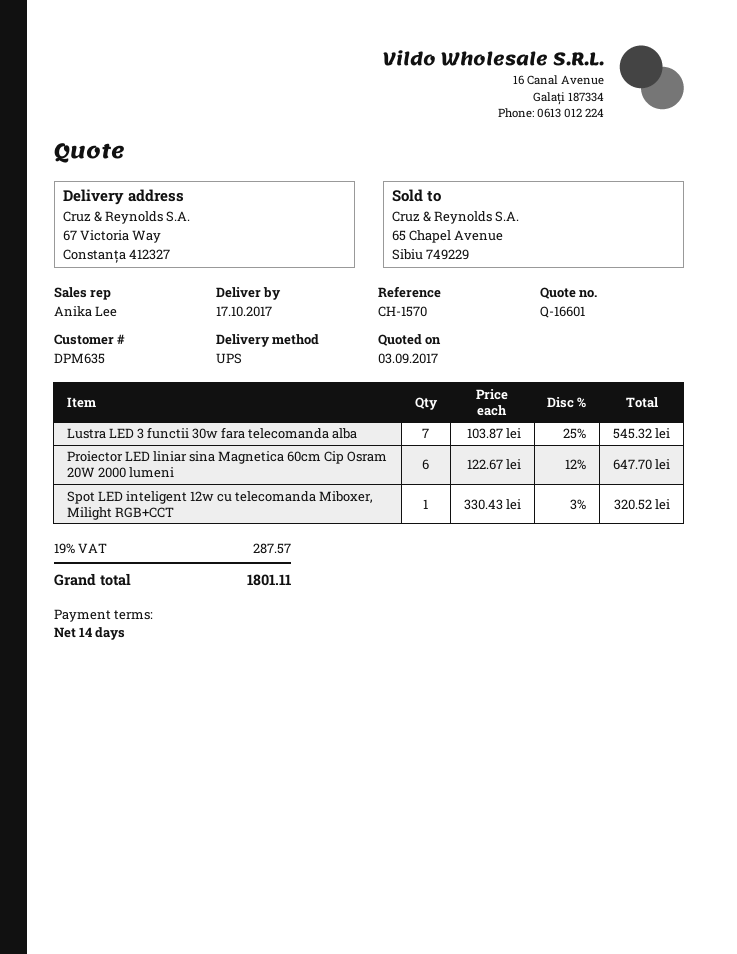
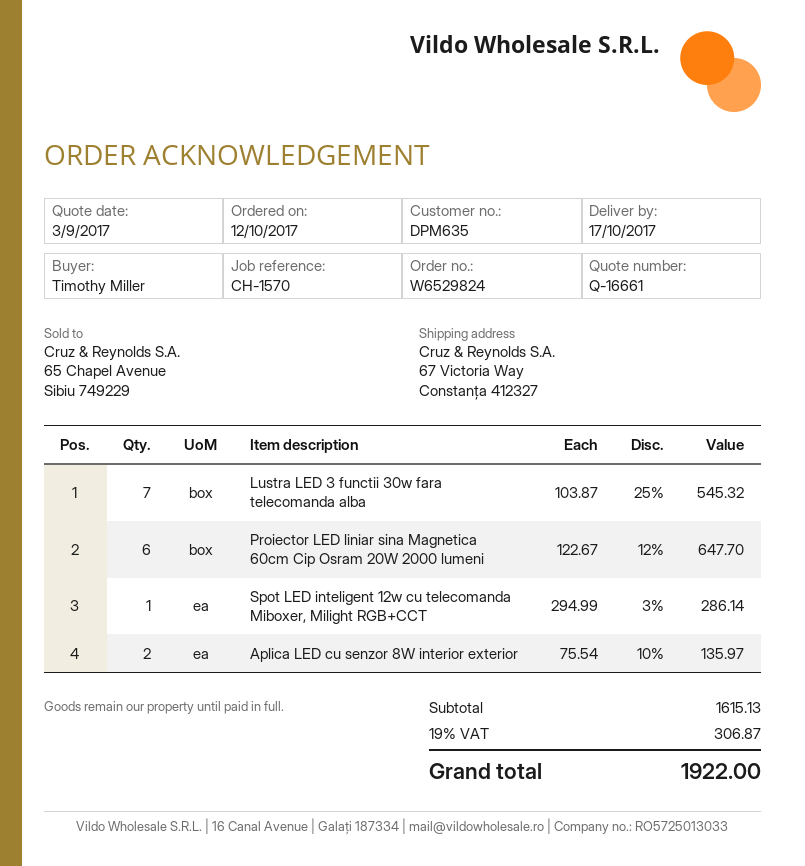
quote number: Q-16601 -> Q-16661
Spot LED inteligent 12w cu telecomanda Miboxer, Milight RGB+CCT: 1 x 330.43 - 3% = 320.52 -> 1 x 294.99 - 3% = 286.14
Aplica LED cu senzor 8W interior exterior: none -> 2 x 75.54 - 10% = 135.97
tax: 19% = 287.57 -> 19% = 306.87
total: 1801.11 -> 1922.00

